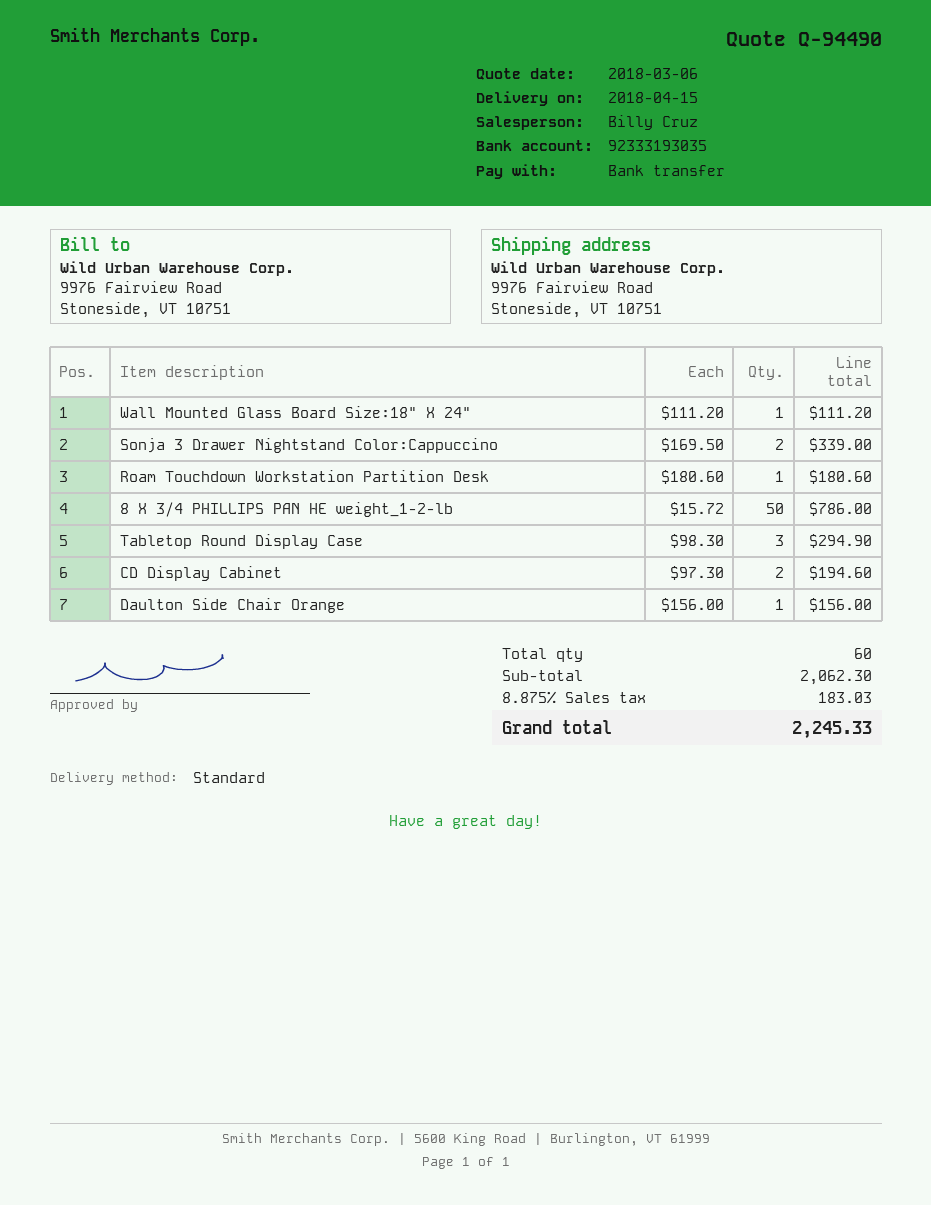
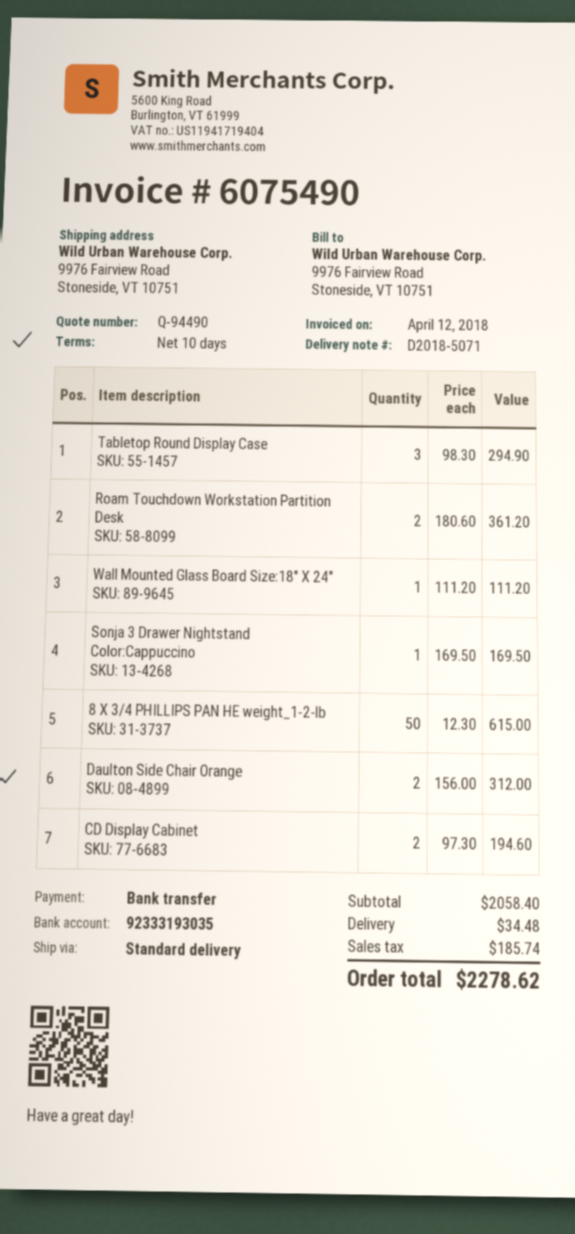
Sonja 3 Drawer Nightstand Color:Cappuccino: 2 x 169.50 = 339.00 -> 1 x 169.50 = 169.50
Roam Touchdown Workstation Partition Desk: 1 x 180.60 = 180.60 -> 2 x 180.60 = 361.20
8 X 3/4 PHILLIPS PAN HE weight_1-2-lb: 50 x 15.72 = 786.00 -> 50 x 12.30 = 615.00
Daulton Side Chair Orange: 1 x 156.00 = 156.00 -> 2 x 156.00 = 312.00
subtotal: 2062.30 -> 2058.40
shipping: none -> 34.48
tax: 183.03 -> 185.74
total: 2245.33 -> 2278.62

